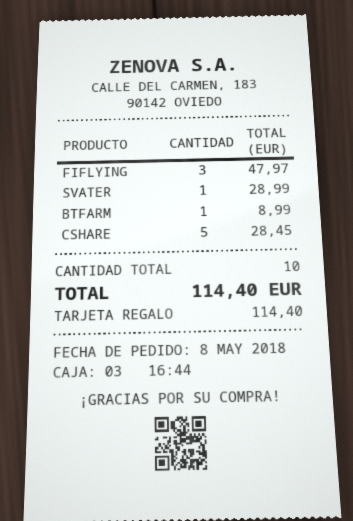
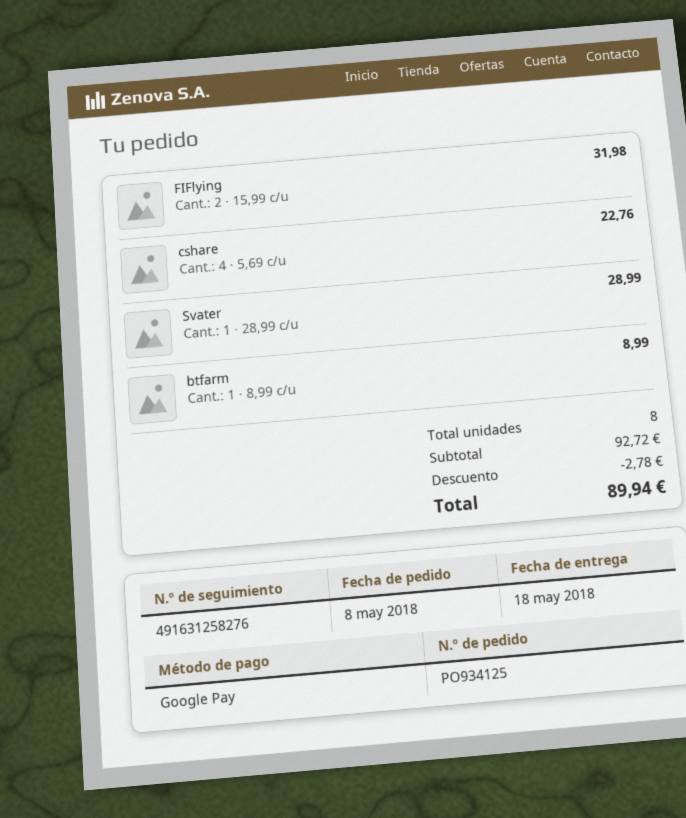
payment method: gift card -> Google Pay
FIFLYING: 3 for 47.97 -> 2 for 31.98
CSHARE: 5 for 28.45 -> 4 for 22.76
total quantity: 10 -> 8
discount: none -> 2.78
total: 114.40 -> 89.94

